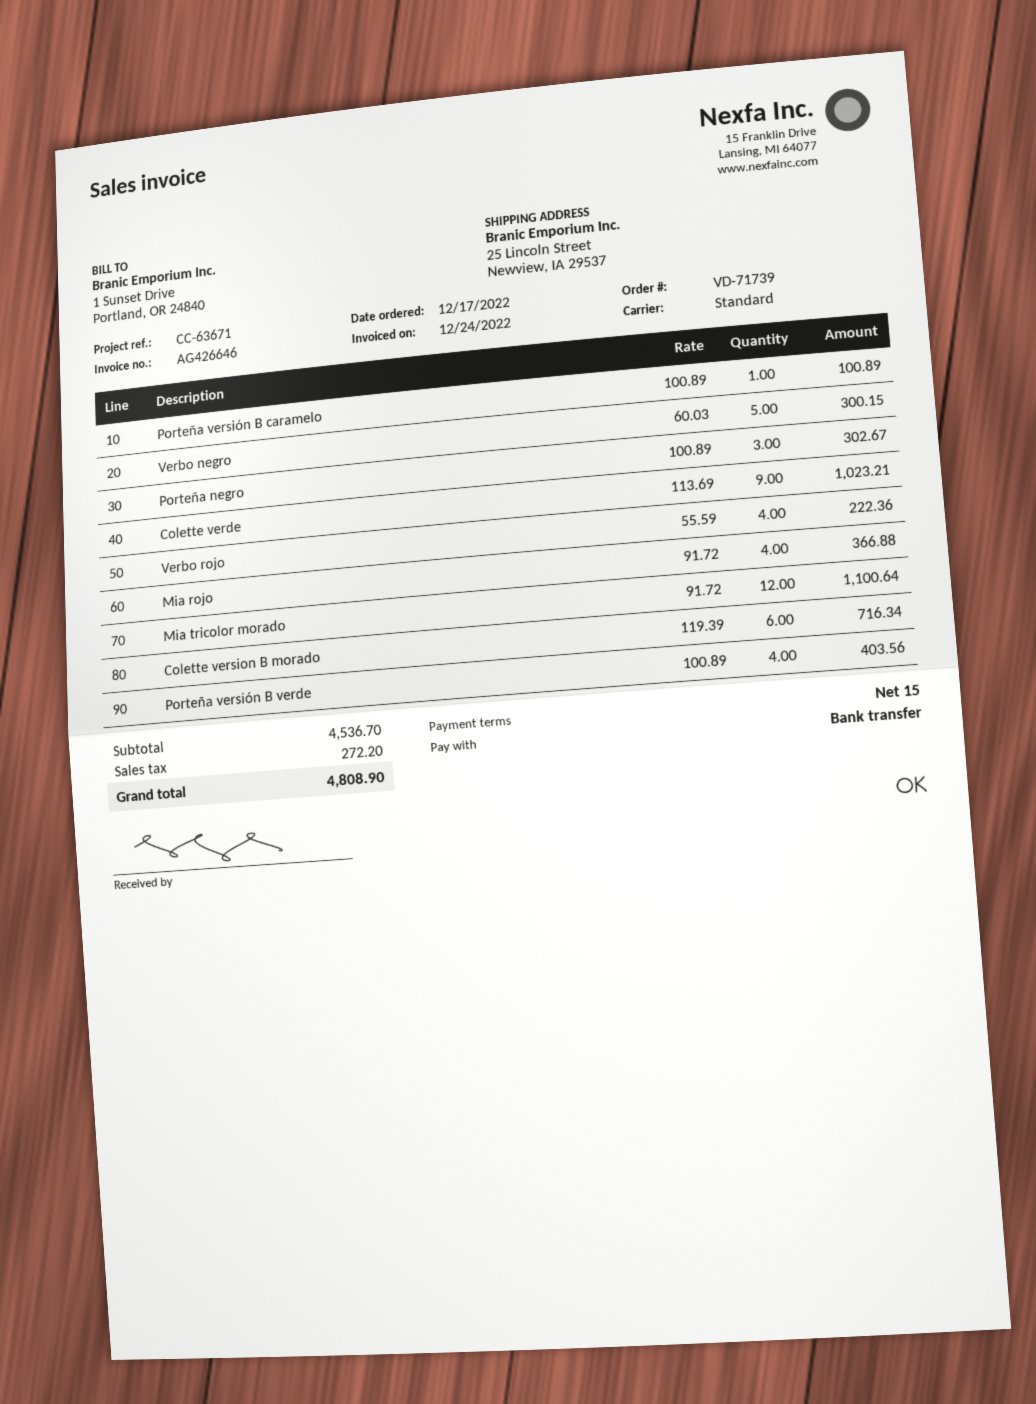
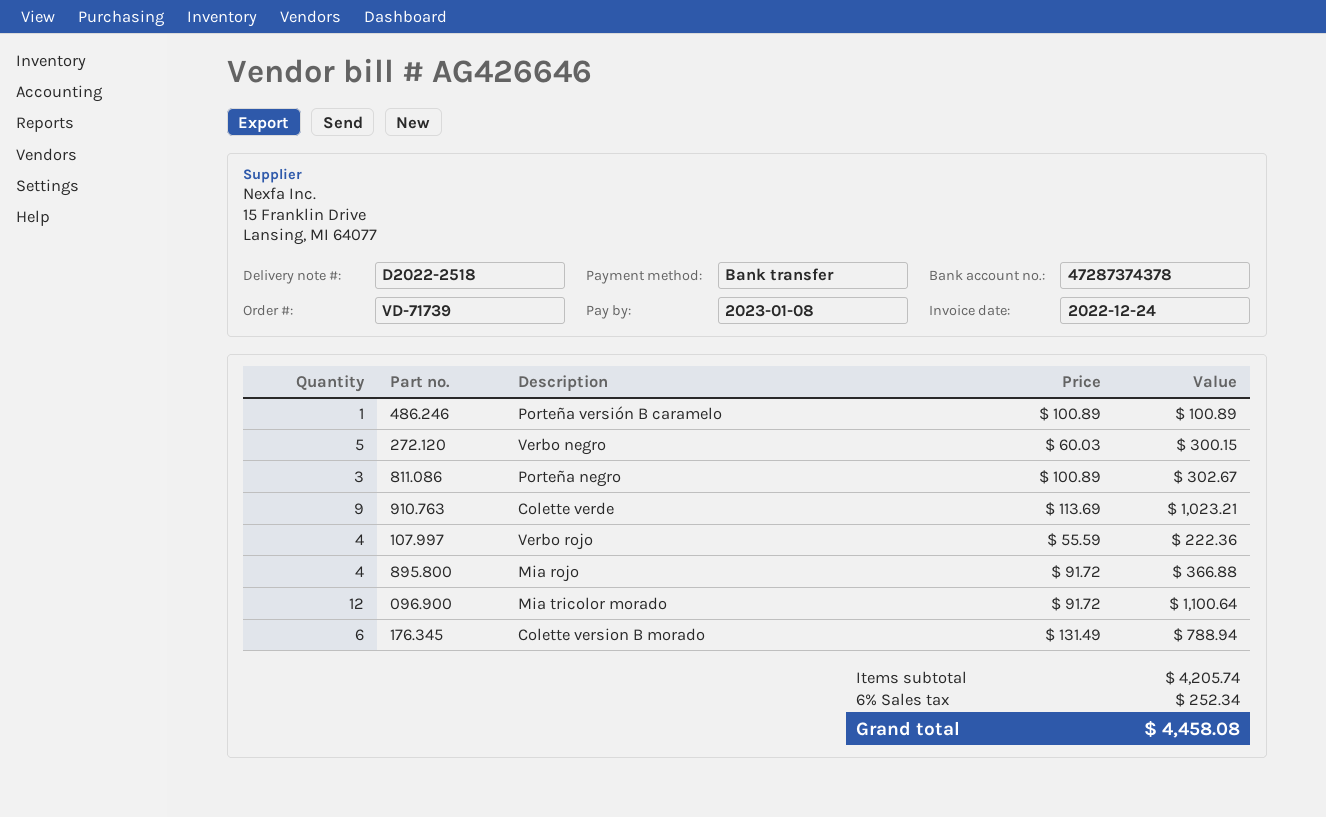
Colette version B morado: 6 x 119.39 = 716.34 -> 6 x 131.49 = 788.94
Porteña versión B verde: 4 x 100.89 = 403.56 -> none
subtotal: 4536.70 -> 4205.74
tax: 272.20 -> 252.34
total: 4808.90 -> 4458.08

